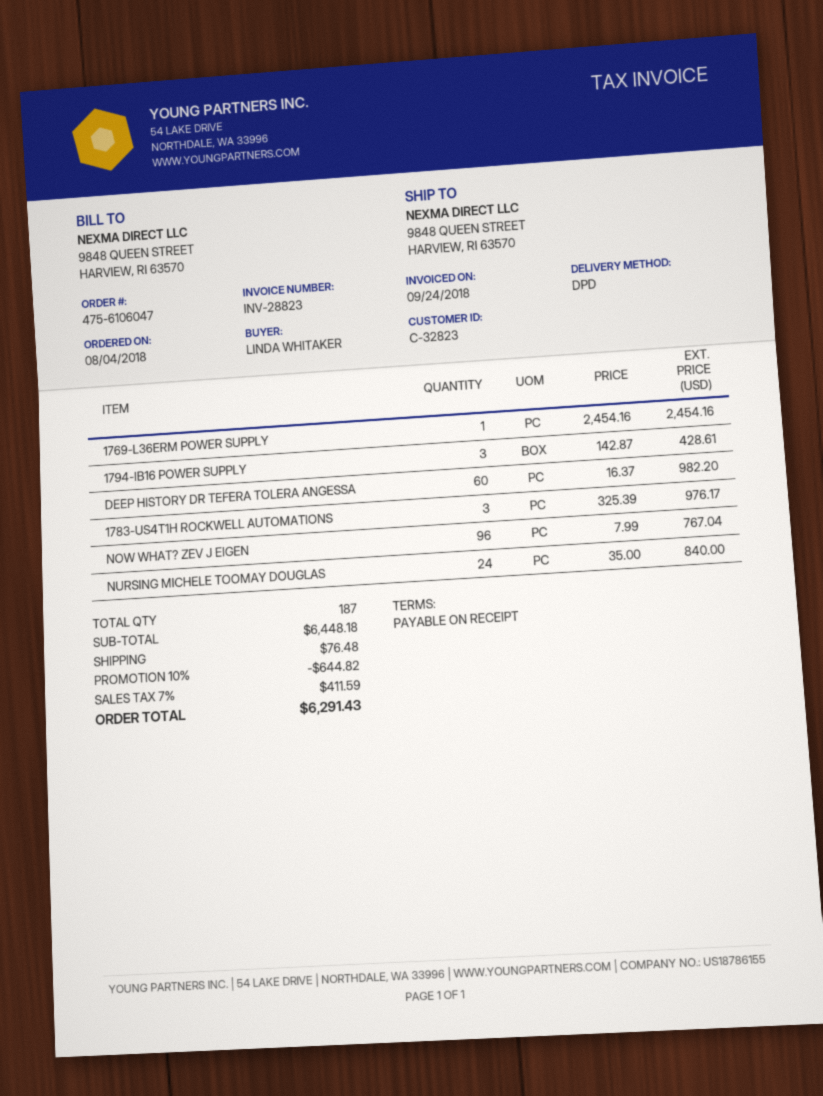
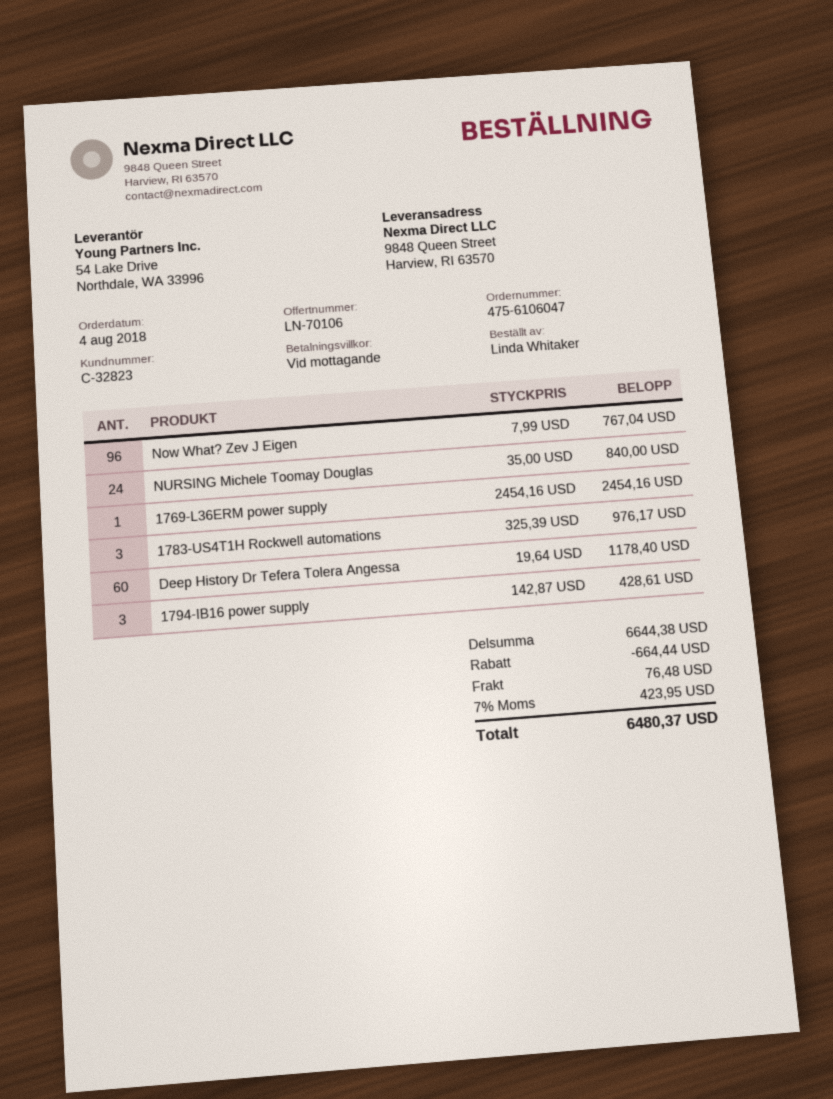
DEEP HISTORY DR TEFERA TOLERA ANGESSA: 60 x 16.37 = 982.20 -> 60 x 19.64 = 1178.40
subtotal: 6448.18 -> 6644.38
discount: 644.82 -> 664.44
tax: 7% = 411.59 -> 7% = 423.95
total: 6291.43 -> 6480.37

